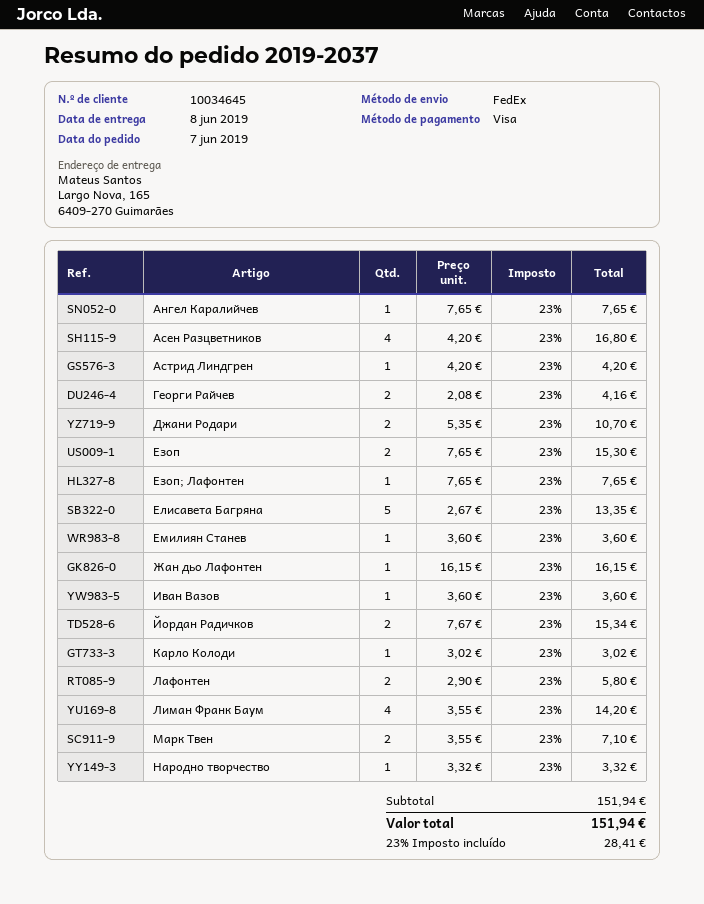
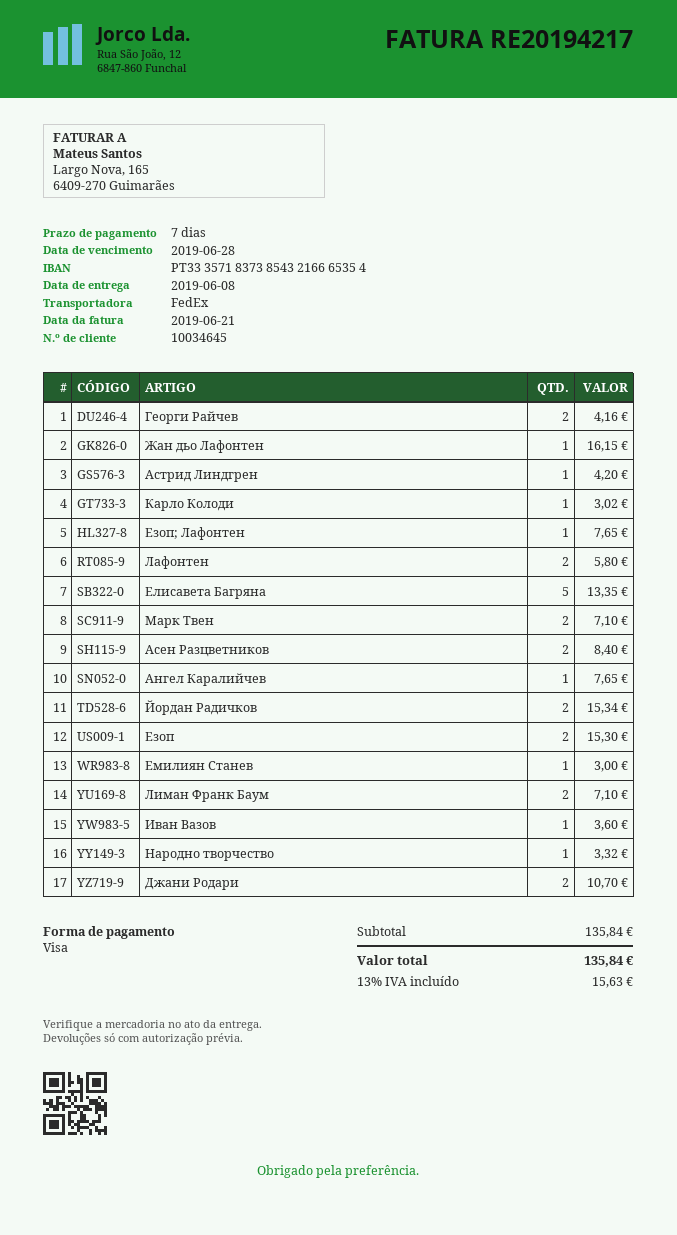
Асен Разцветников: 4 for 16.80 -> 2 for 8.40
Емилиян Станев: 1 for 3.60 -> 1 for 3.00
Лиман Франк Баум: 4 for 14.20 -> 2 for 7.10
subtotal: 151.94 -> 135.84
tax: 23% = 28.41 -> 13% = 15.63
total: 151.94 -> 135.84

